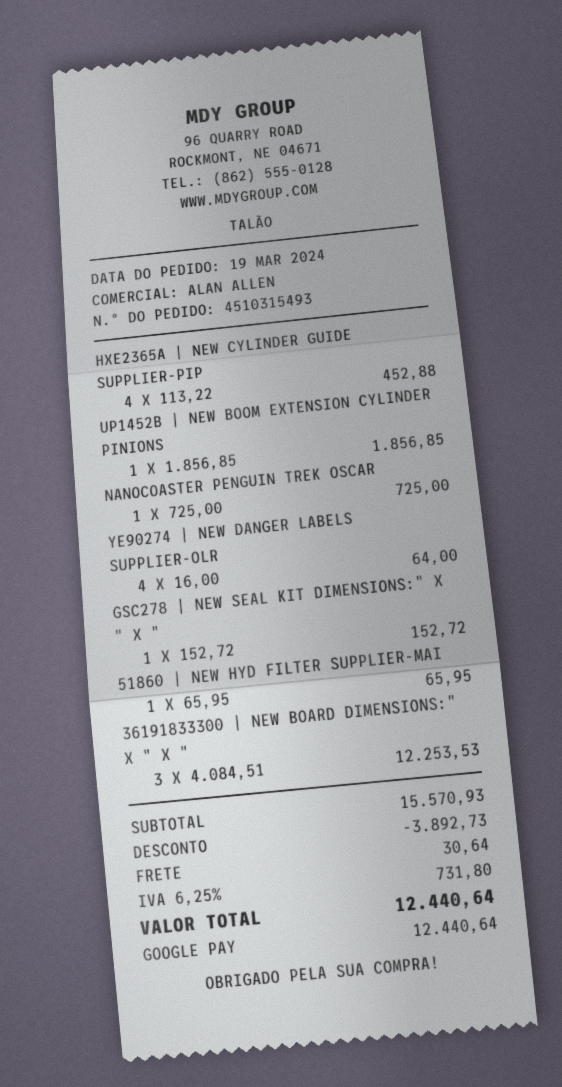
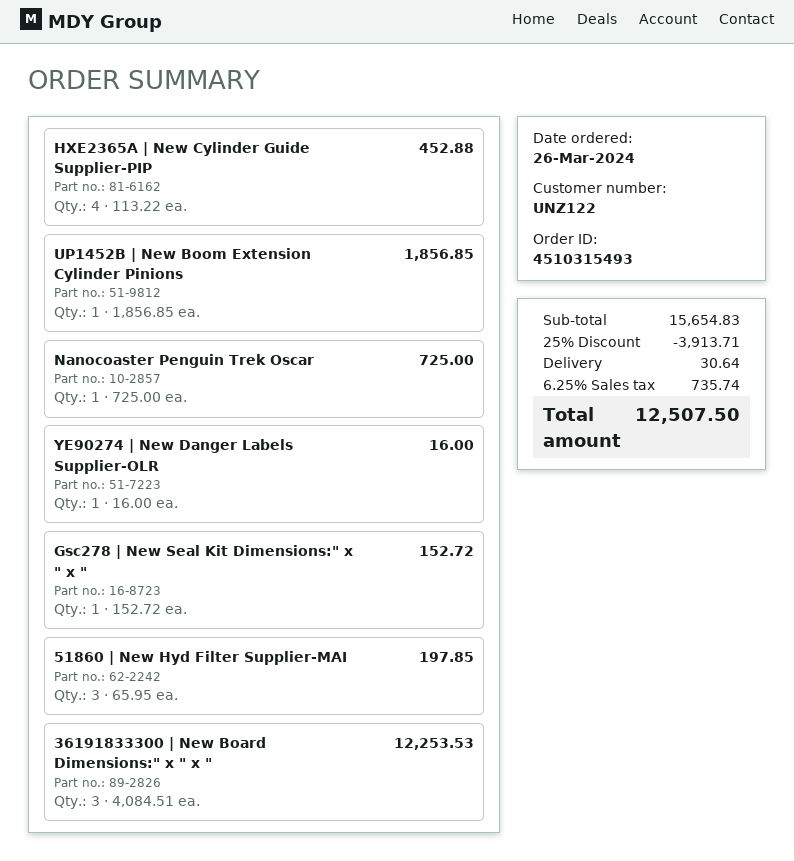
order date: 2024-03-19 -> 2024-03-26
YE90274 | NEW DANGER LABELS SUPPLIER-OLR: 4 x 16.00 = 64.00 -> 1 x 16.00 = 16.00
51860 | NEW HYD FILTER SUPPLIER-MAI: 1 x 65.95 = 65.95 -> 3 x 65.95 = 197.85
subtotal: 15570.93 -> 15654.83
discount: 3892.73 -> 3913.71
tax: 6.25% = 731.80 -> 6.25% = 735.74
total: 12440.64 -> 12507.50

